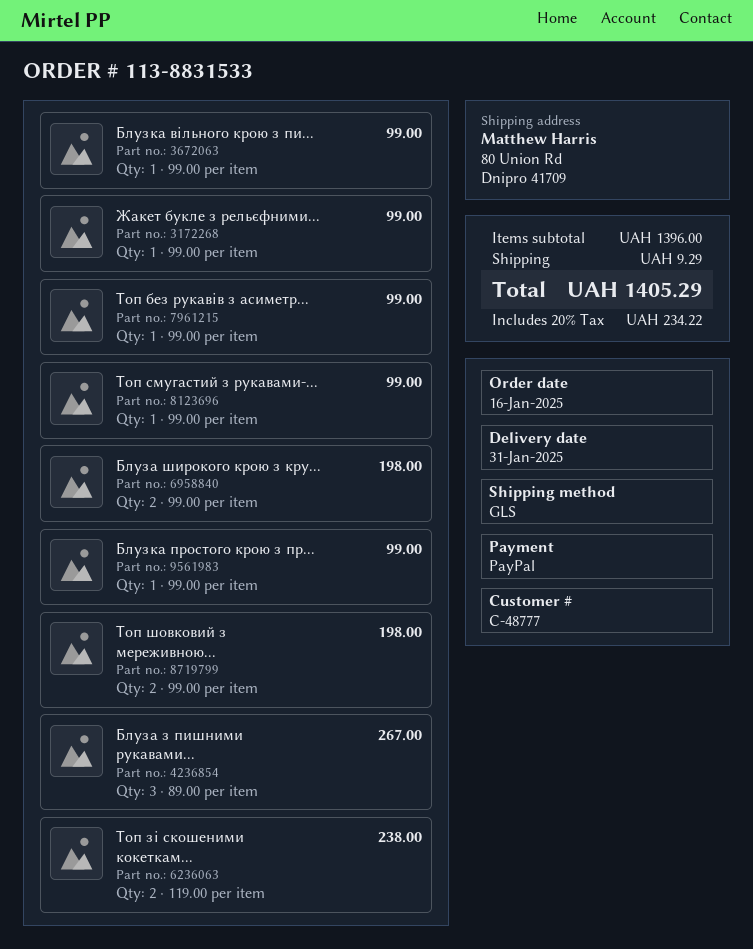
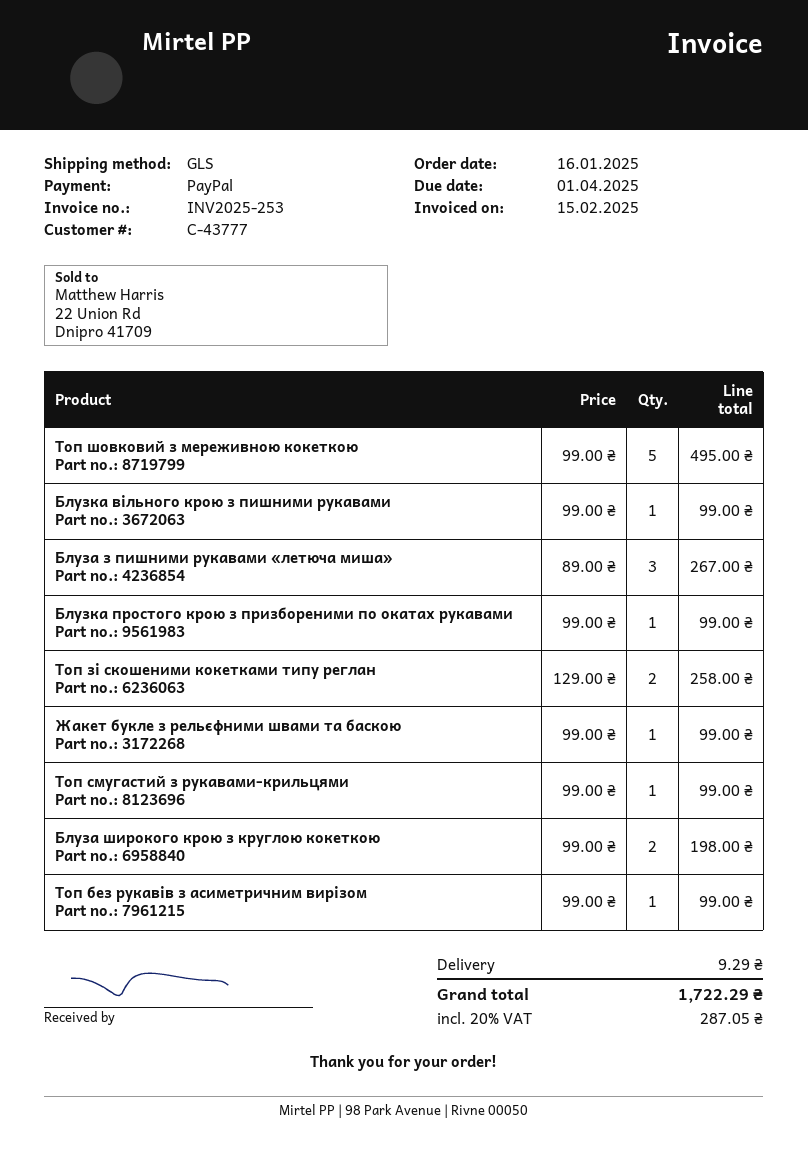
customer number: C-48777 -> C-43777
Топ шовковий з мереживною...: 2 x 99.00 = 198.00 -> 5 x 99.00 = 495.00
Топ зі скошеними кокеткам...: 2 x 119.00 = 238.00 -> 2 x 129.00 = 258.00
tax: 20% = 234.22 -> 20% = 287.05
total: 1405.29 -> 1722.29

